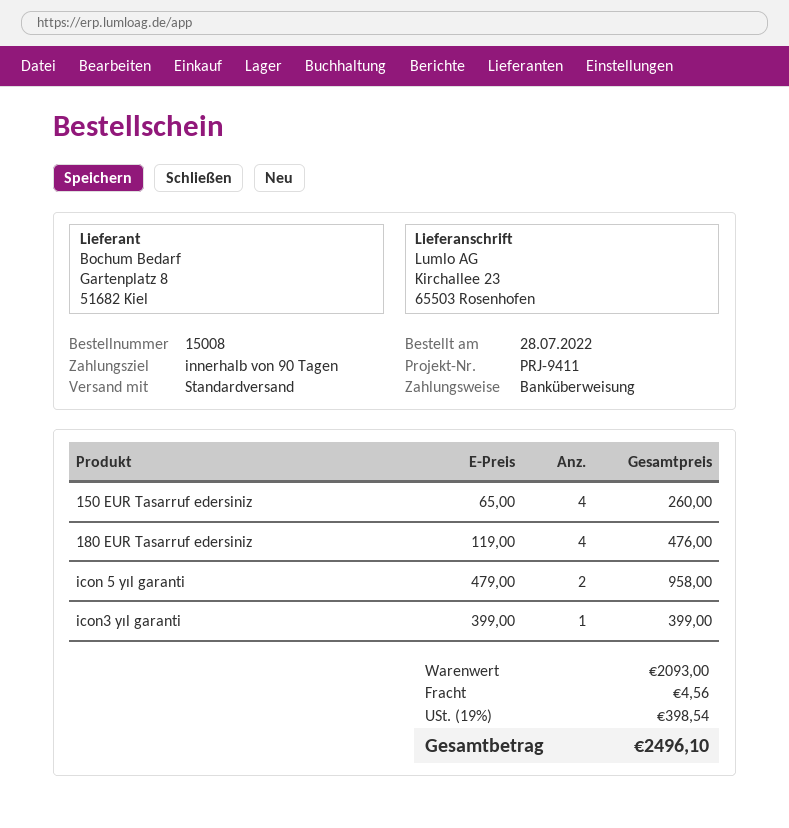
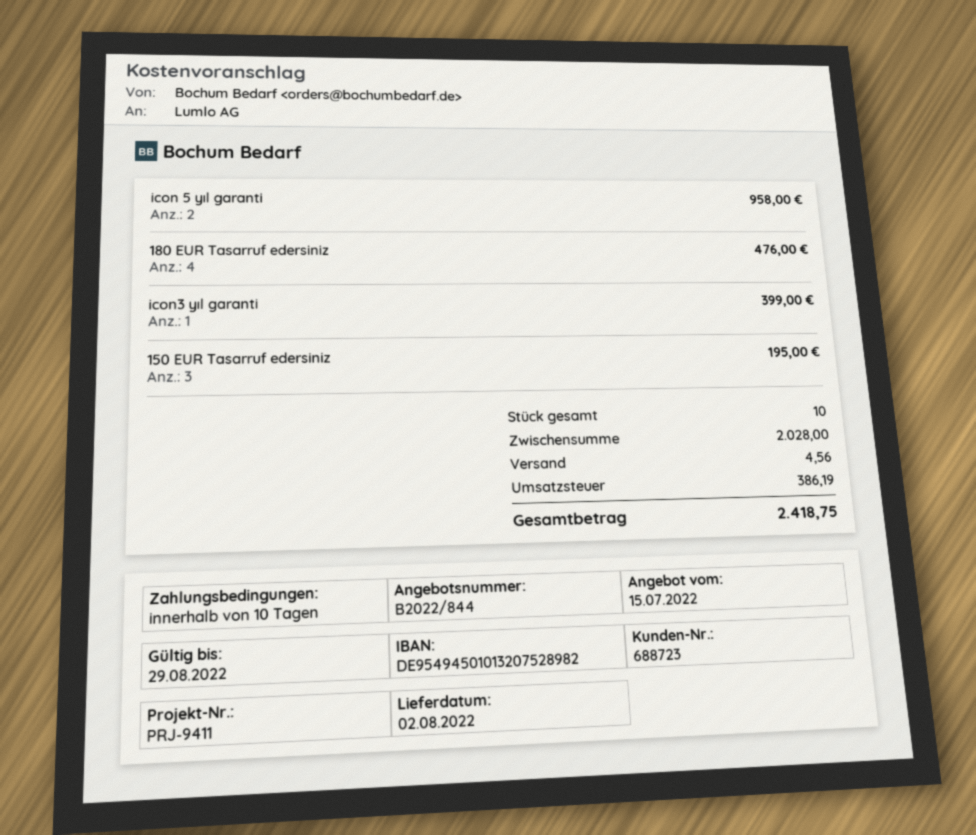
payment terms: 90 days -> 10 days
150 EUR Tasarruf edersiniz: 4 for 260.00 -> 3 for 195.00
subtotal: 2093.00 -> 2028.00
tax: 398.54 -> 386.19
total: 2496.10 -> 2418.75

